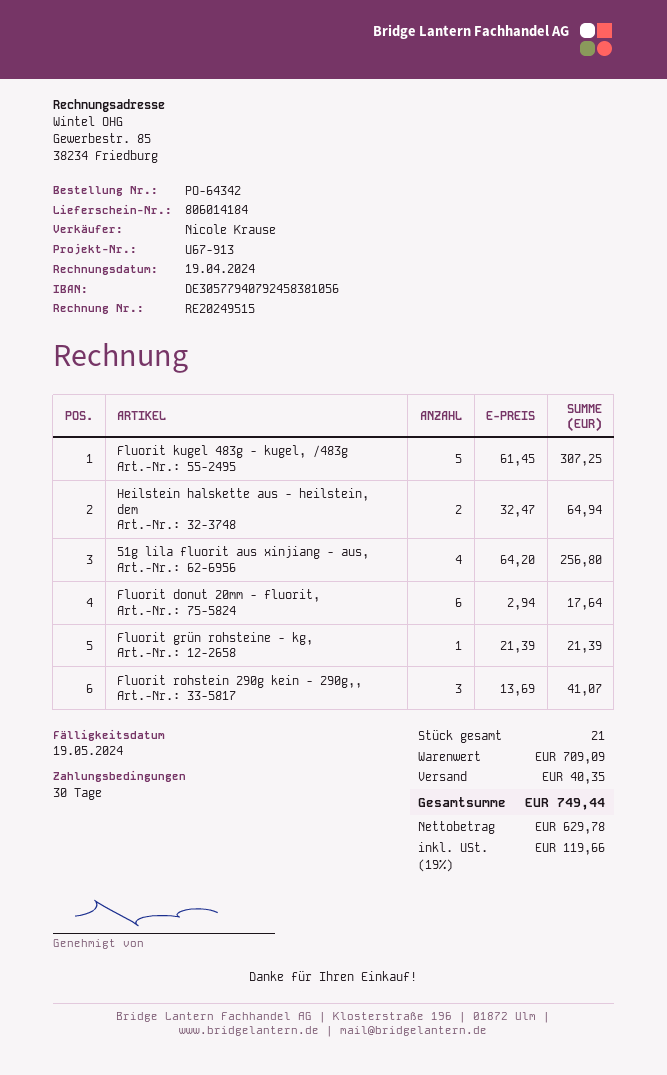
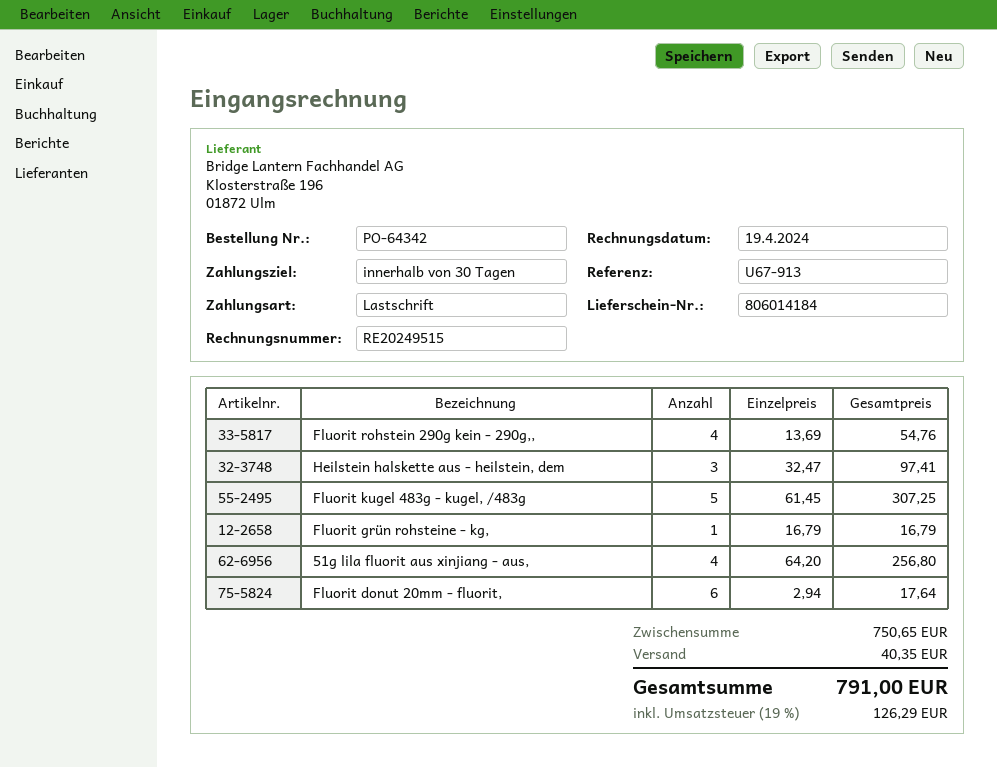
Heilstein halskette aus - heilstein, dem: 2 x 32.47 = 64.94 -> 3 x 32.47 = 97.41
Fluorit grün rohsteine - kg,: 1 x 21.39 = 21.39 -> 1 x 16.79 = 16.79
Fluorit rohstein 290g kein - 290g,,: 3 x 13.69 = 41.07 -> 4 x 13.69 = 54.76
subtotal: 709.09 -> 750.65
tax: 19% = 119.66 -> 19% = 126.29
total: 749.44 -> 791.00

